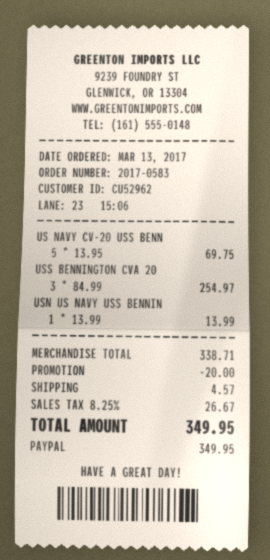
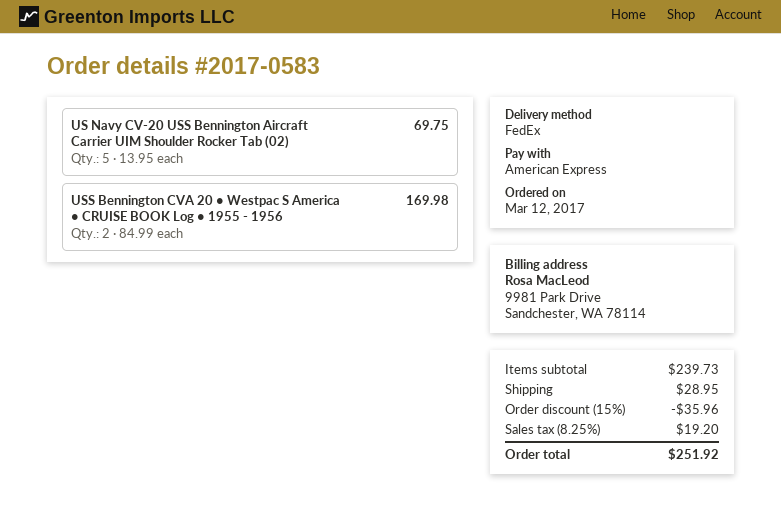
order date: 2017-03-13 -> 2017-03-12
payment method: PayPal -> American Express
USS BENNINGTON CVA 20: 3 x 84.99 = 254.97 -> 2 x 84.99 = 169.98
USN US NAVY USS BENNIN: 1 x 13.99 = 13.99 -> none
subtotal: 338.71 -> 239.73
discount: 20.00 -> 35.96
shipping: 4.57 -> 28.95
tax: 8.25% = 26.67 -> 8.25% = 19.20
total: 349.95 -> 251.92

